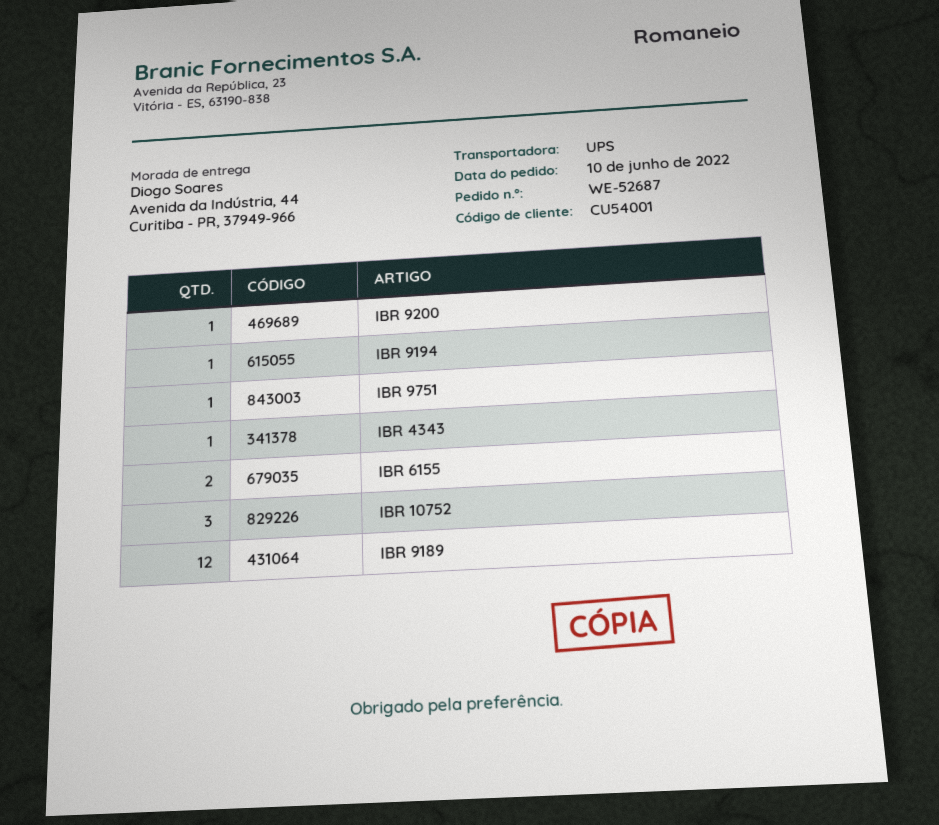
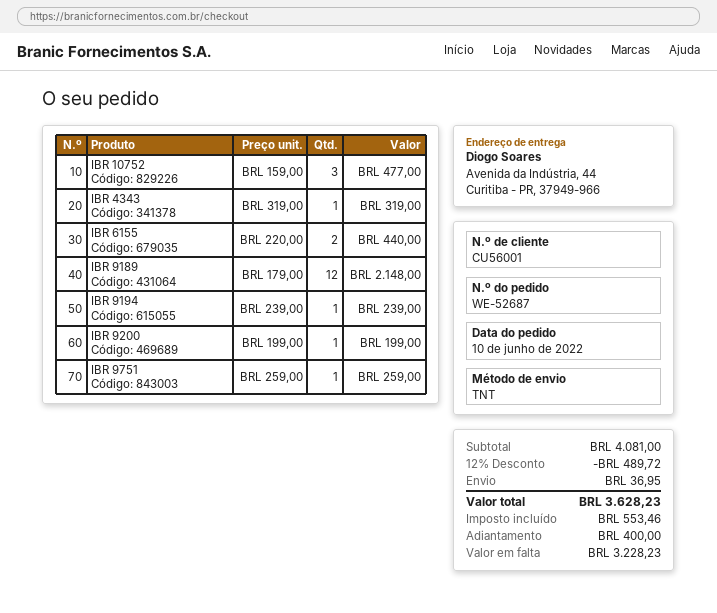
customer number: CU54001 -> CU56001
shipping method: UPS -> TNT

